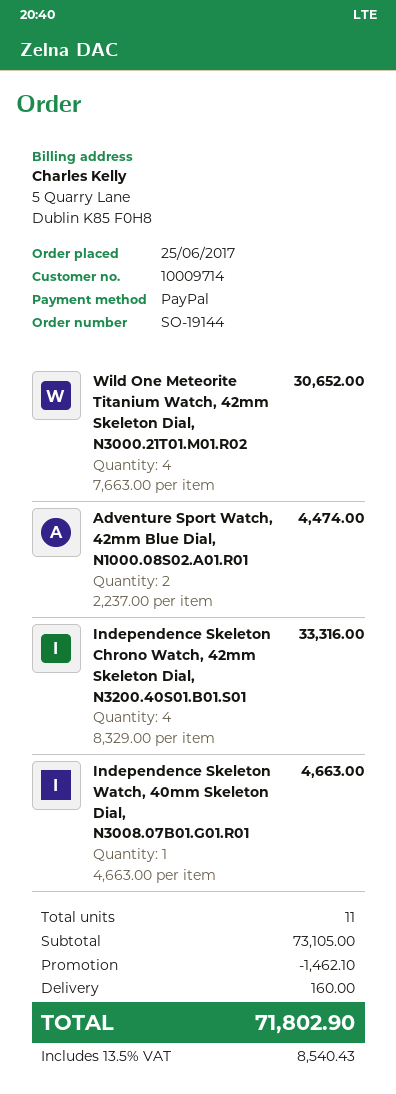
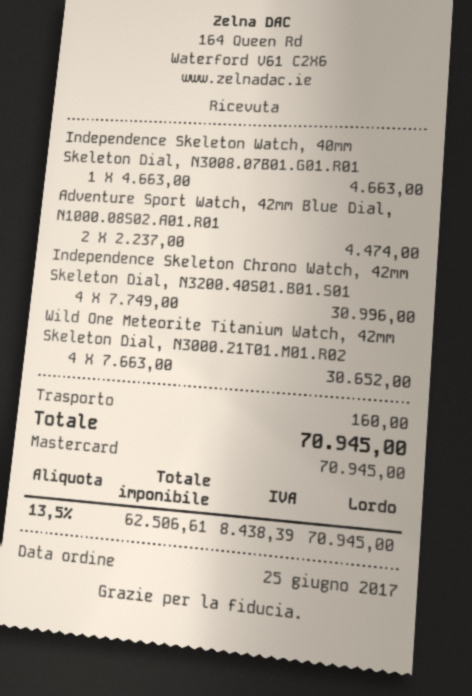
payment method: PayPal -> Mastercard
Independence Skeleton Chrono Watch, 42mm Skeleton Dial, N3200.40S01.B01.S01: 4 x 8329.00 = 33316.00 -> 4 x 7749.00 = 30996.00
discount: 1462.10 -> none
tax: 13.5% = 8540.43 -> 13.5% = 8438.39
total: 71802.90 -> 70945.00

